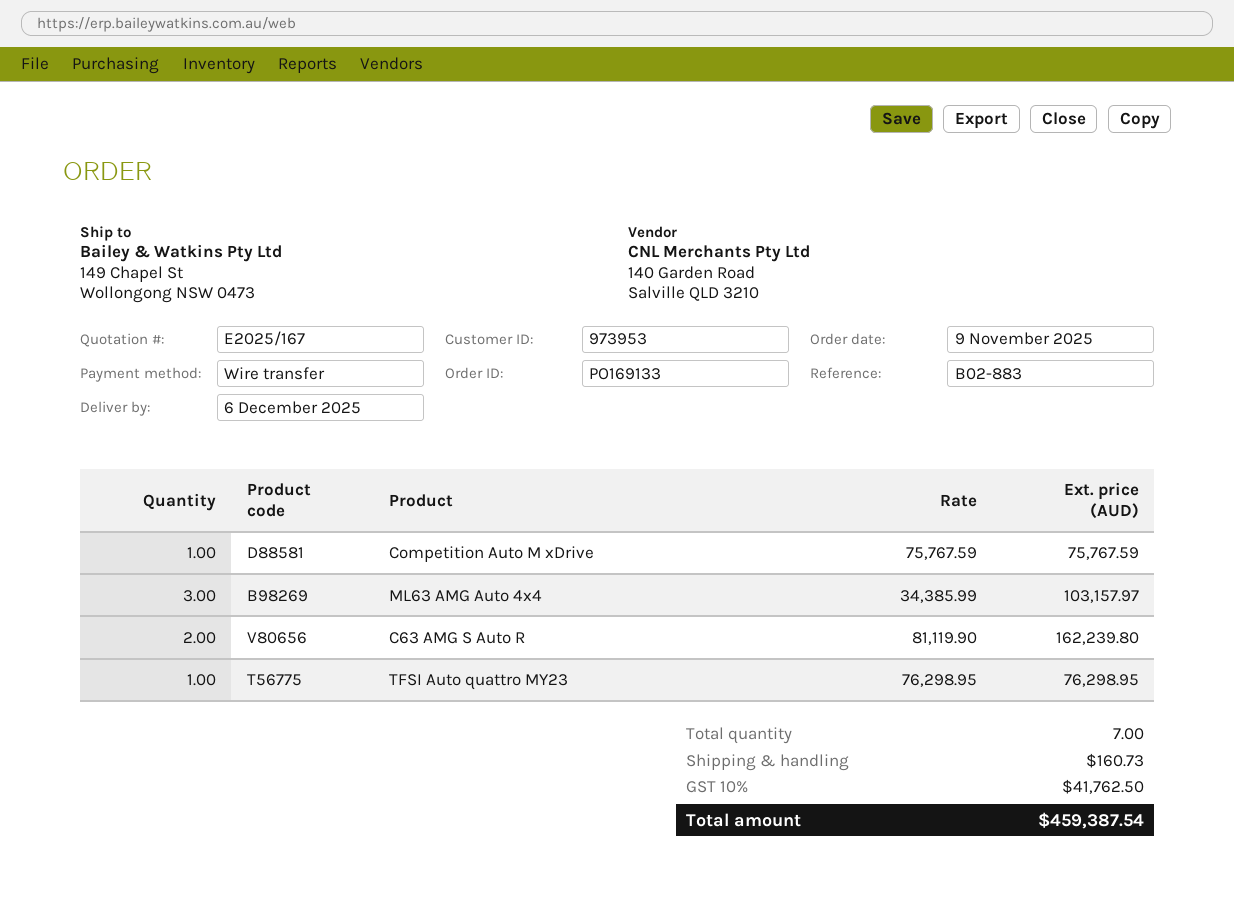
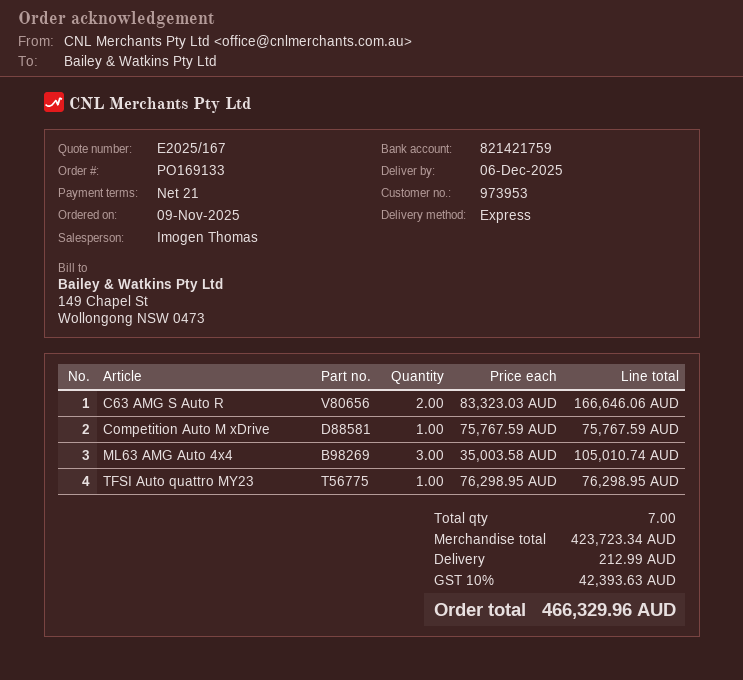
ML63 AMG Auto 4x4: 3 x 34385.99 = 103157.97 -> 3 x 35003.58 = 105010.74
C63 AMG S Auto R: 2 x 81119.90 = 162239.80 -> 2 x 83323.03 = 166646.06
shipping: 160.73 -> 212.99
tax: 10% = 41762.50 -> 10% = 42393.63
total: 459387.54 -> 466329.96

